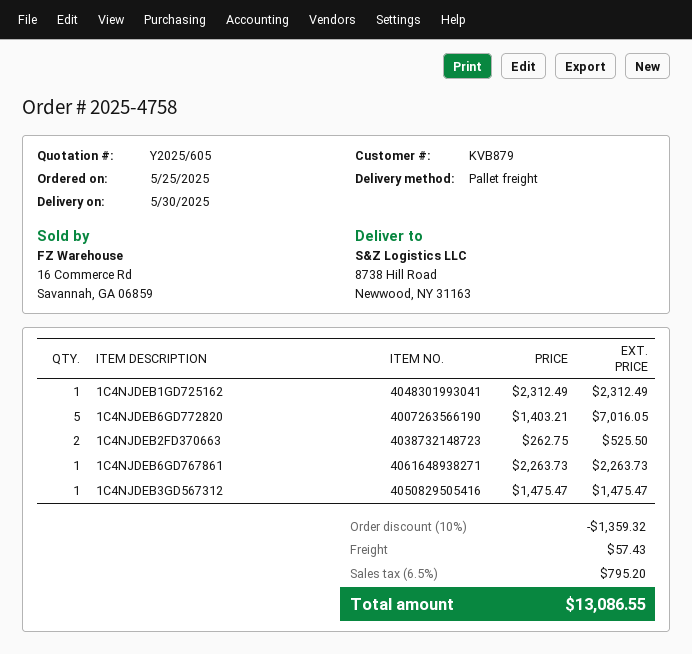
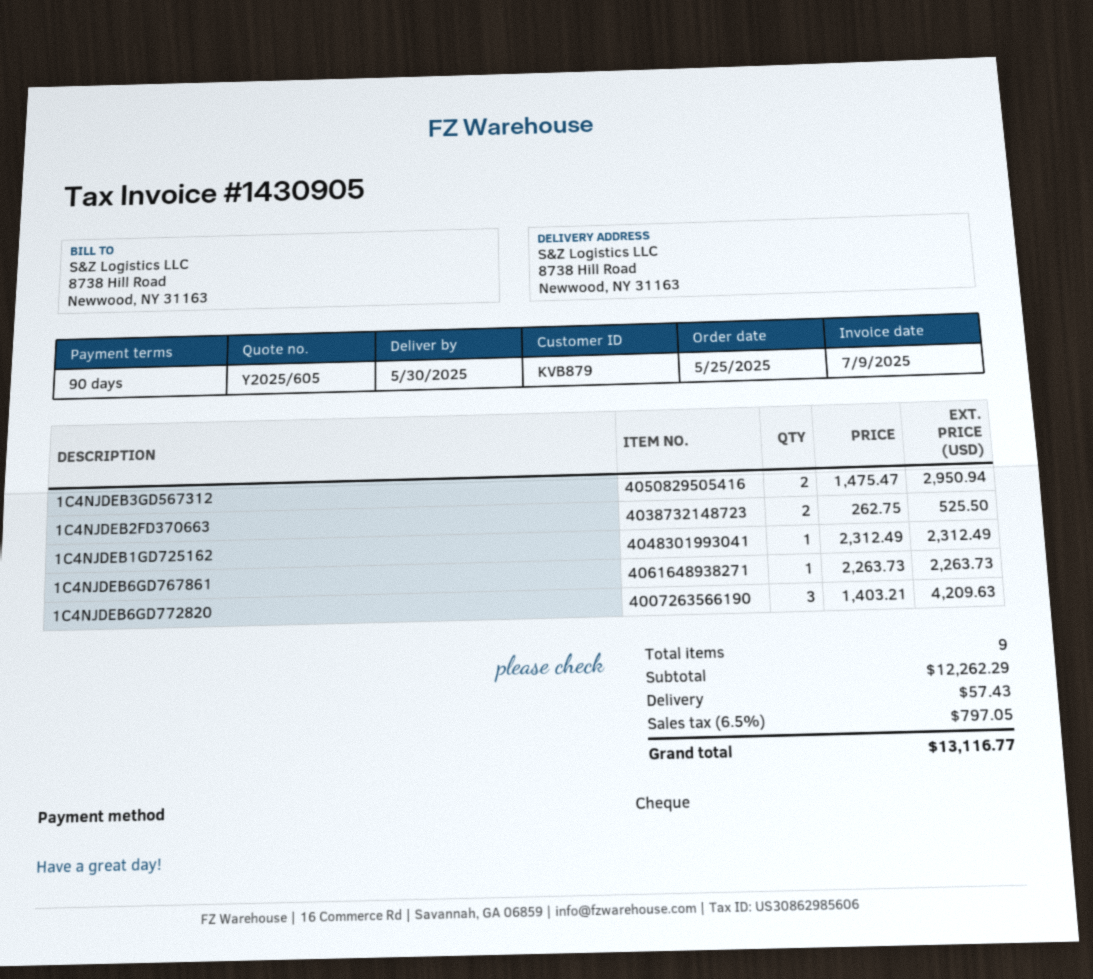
1C4NJDEB6GD772820: 5 x 1403.21 = 7016.05 -> 3 x 1403.21 = 4209.63
1C4NJDEB3GD567312: 1 x 1475.47 = 1475.47 -> 2 x 1475.47 = 2950.94
discount: 10% = 1359.32 -> none
tax: 6.5% = 795.20 -> 6.5% = 797.05
total: 13086.55 -> 13116.77

